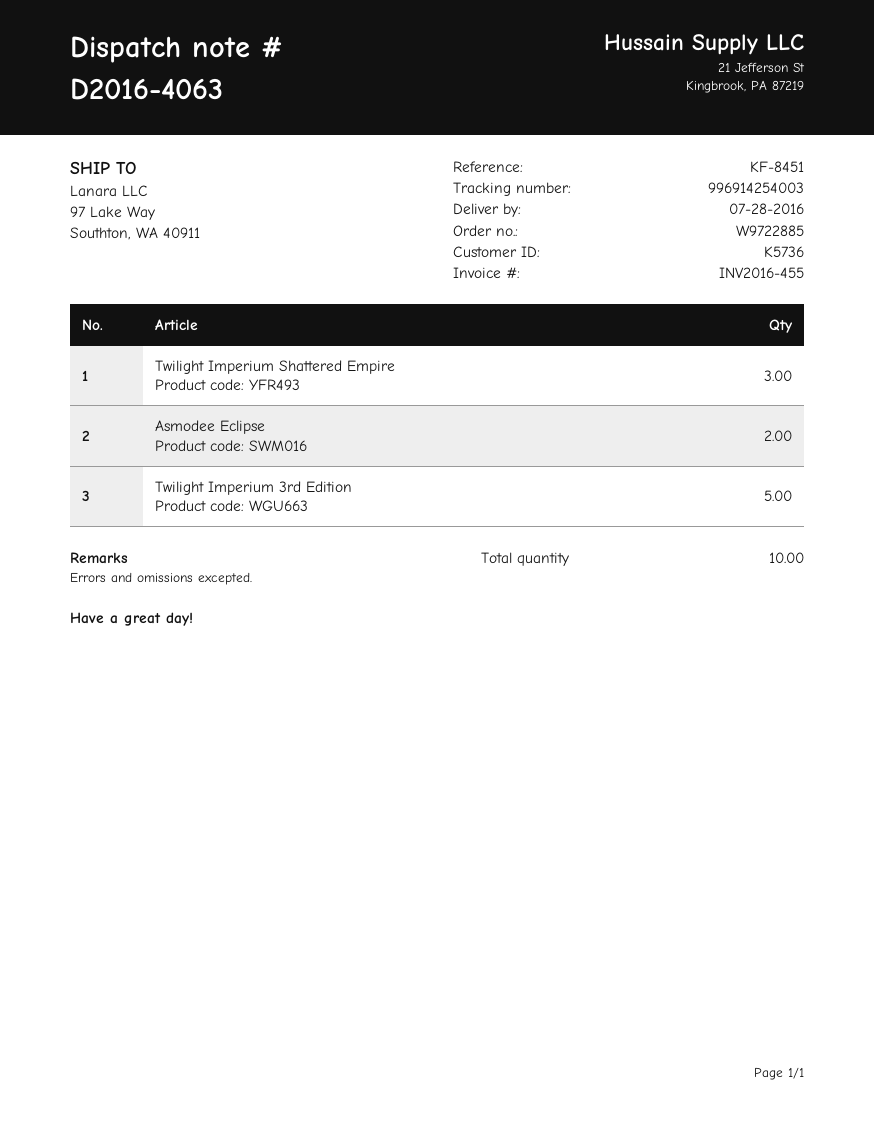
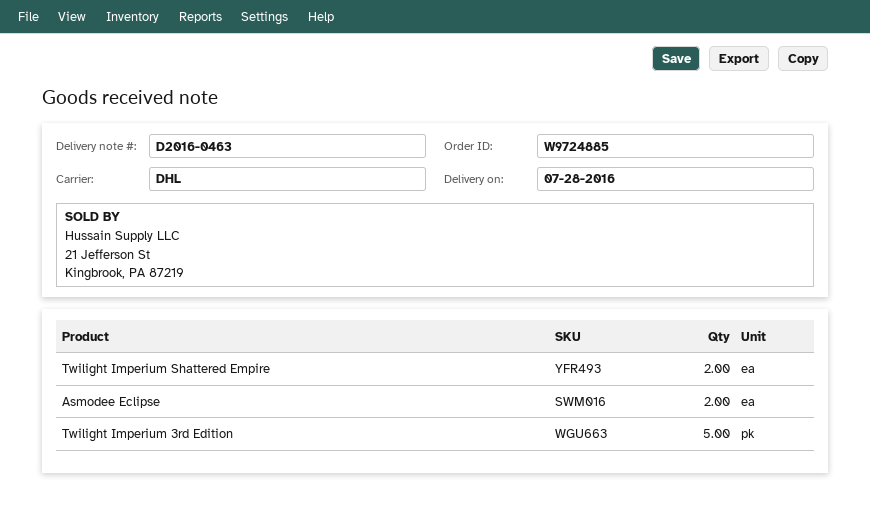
order number: W9722885 -> W9724885
delivery note number: D2016-4063 -> D2016-0463
Twilight Imperium Shattered Empire: 3 -> 2

